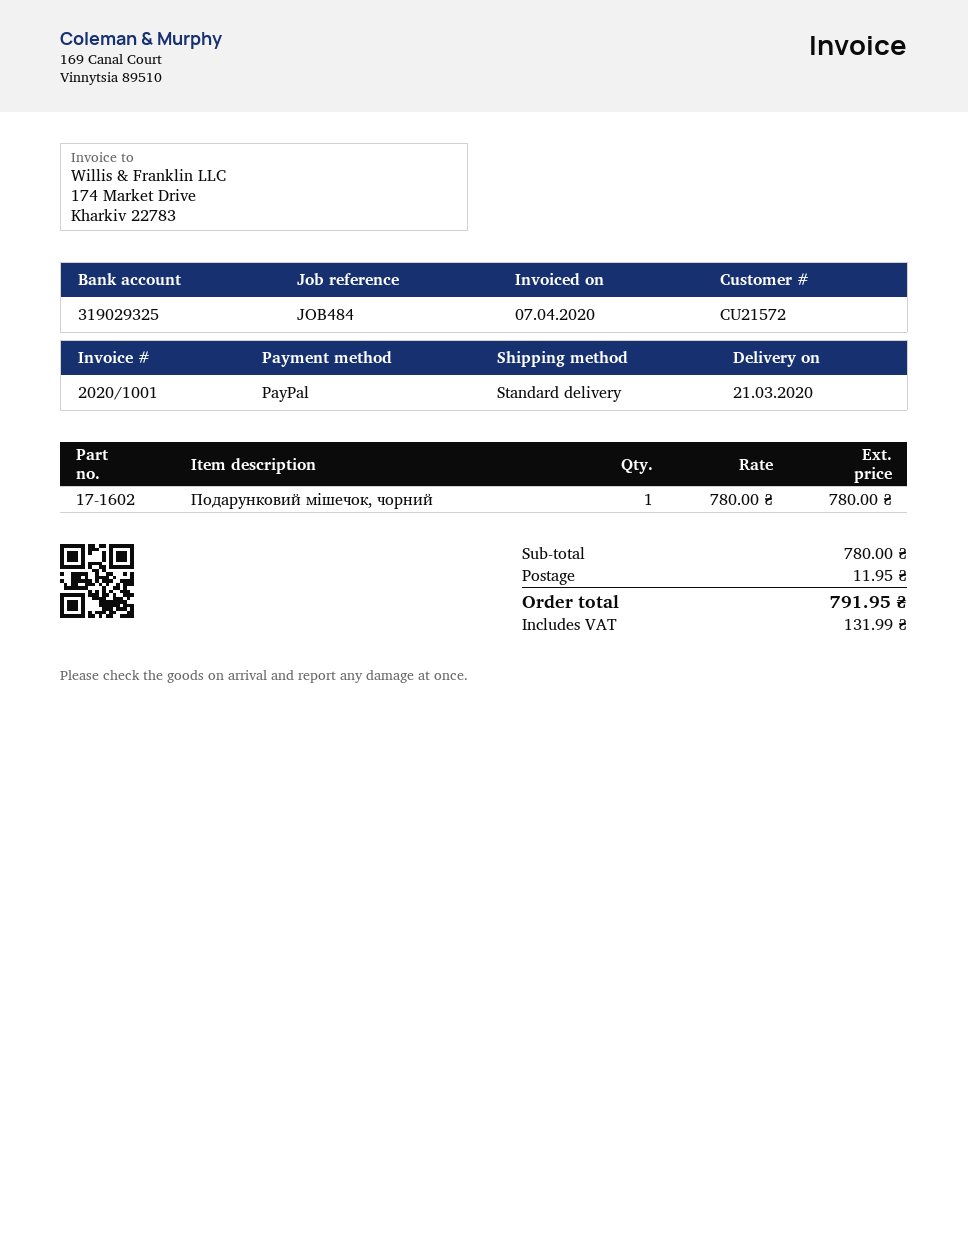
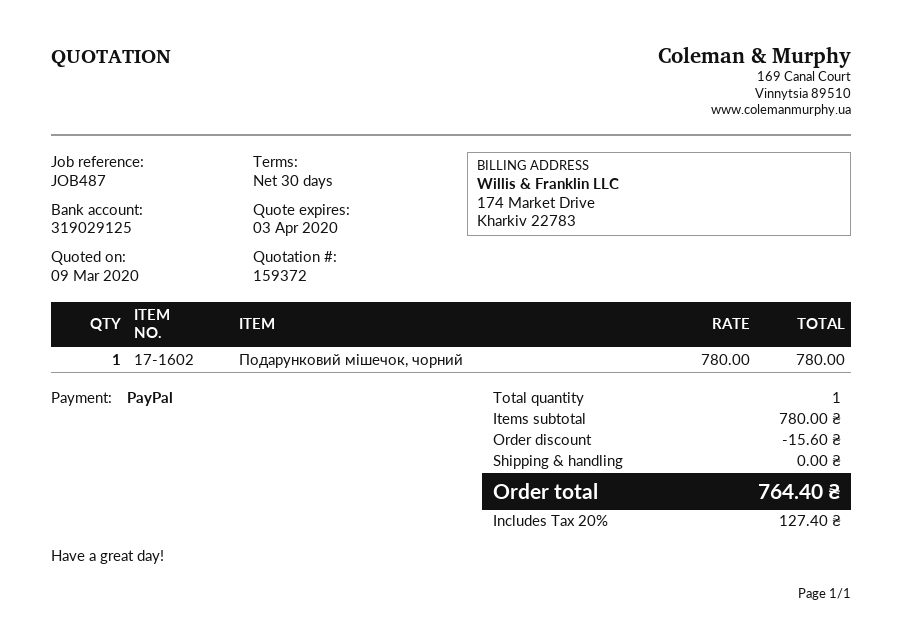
reference: JOB484 -> JOB487
bank account: 319029325 -> 319029125
discount: none -> 15.60
shipping: 11.95 -> 0.00
tax: 131.99 -> 127.40
total: 791.95 -> 764.40

